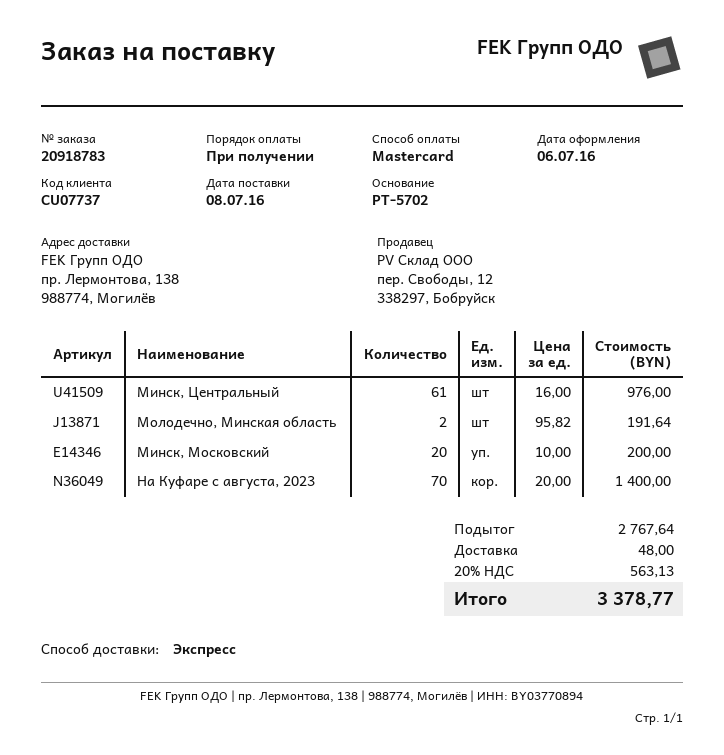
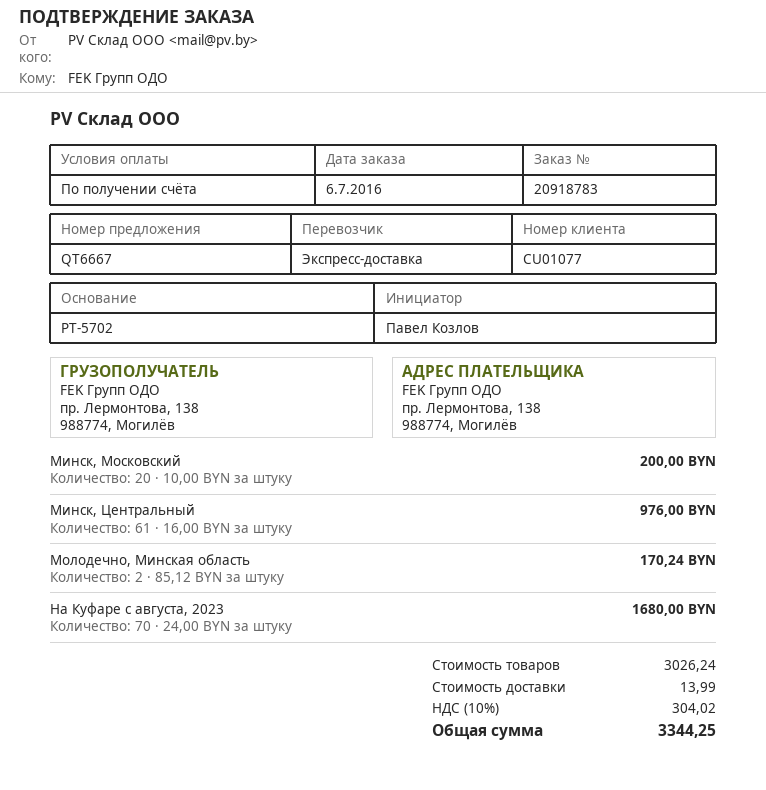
customer number: CU07737 -> CU01077
Молодечно, Минская область: 2 x 95.82 = 191.64 -> 2 x 85.12 = 170.24
На Куфаре с августа, 2023: 70 x 20.00 = 1400.00 -> 70 x 24.00 = 1680.00
subtotal: 2767.64 -> 3026.24
shipping: 48.00 -> 13.99
tax: 20% = 563.13 -> 10% = 304.02
total: 3378.77 -> 3344.25

